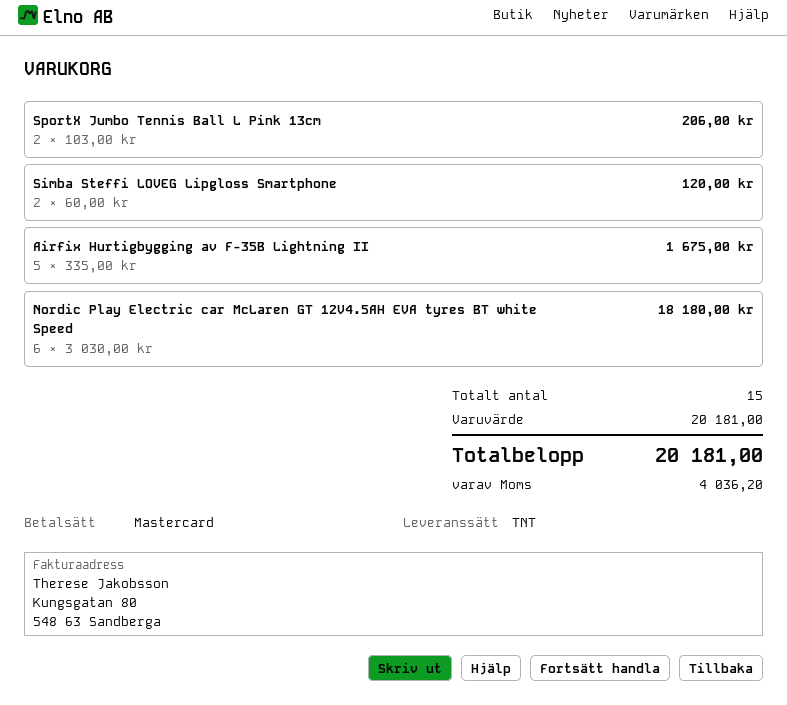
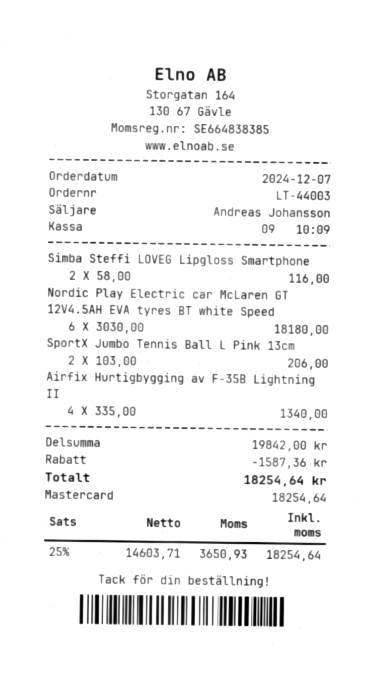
Simba Steffi LOVEG Lipgloss Smartphone: 2 x 60.00 = 120.00 -> 2 x 58.00 = 116.00
Airfix Hurtigbygging av F-35B Lightning II: 5 x 335.00 = 1675.00 -> 4 x 335.00 = 1340.00
subtotal: 20181.00 -> 19842.00
discount: none -> 1587.36
tax: 4036.20 -> 3650.93
total: 20181.00 -> 18254.64

